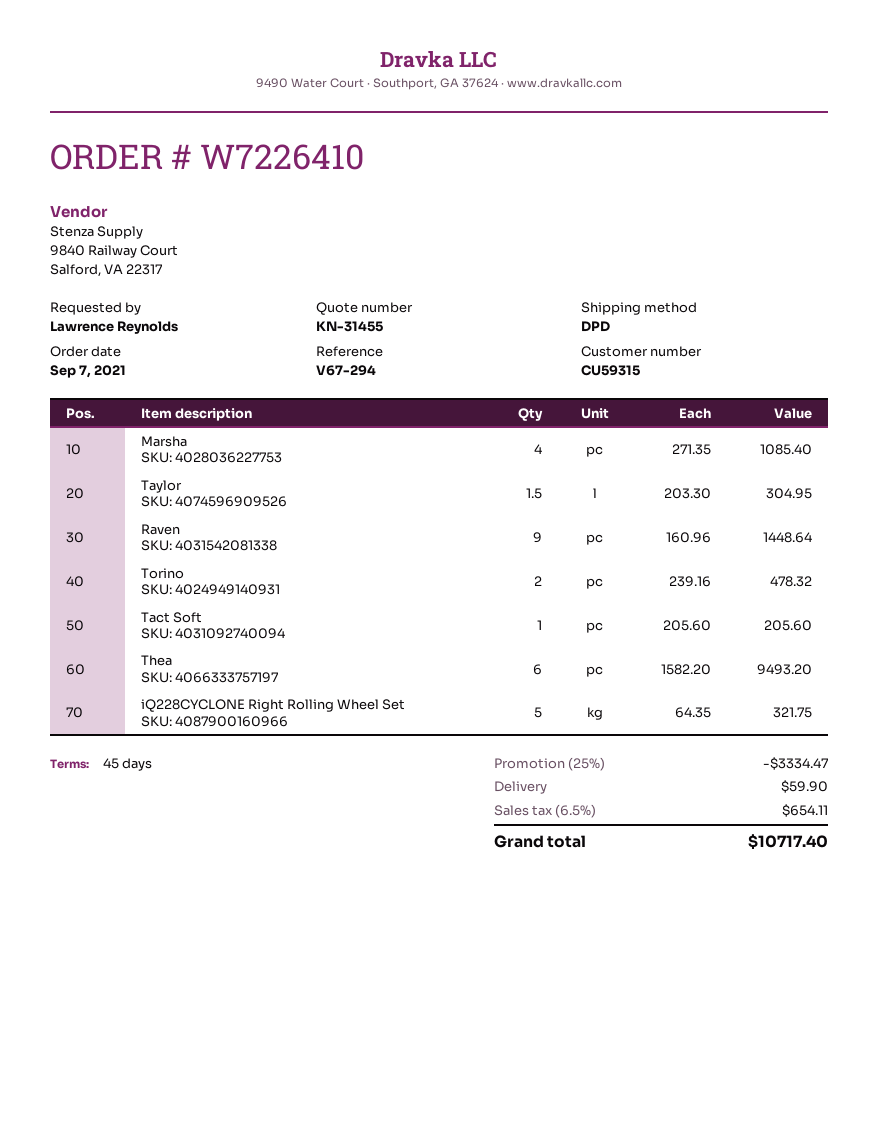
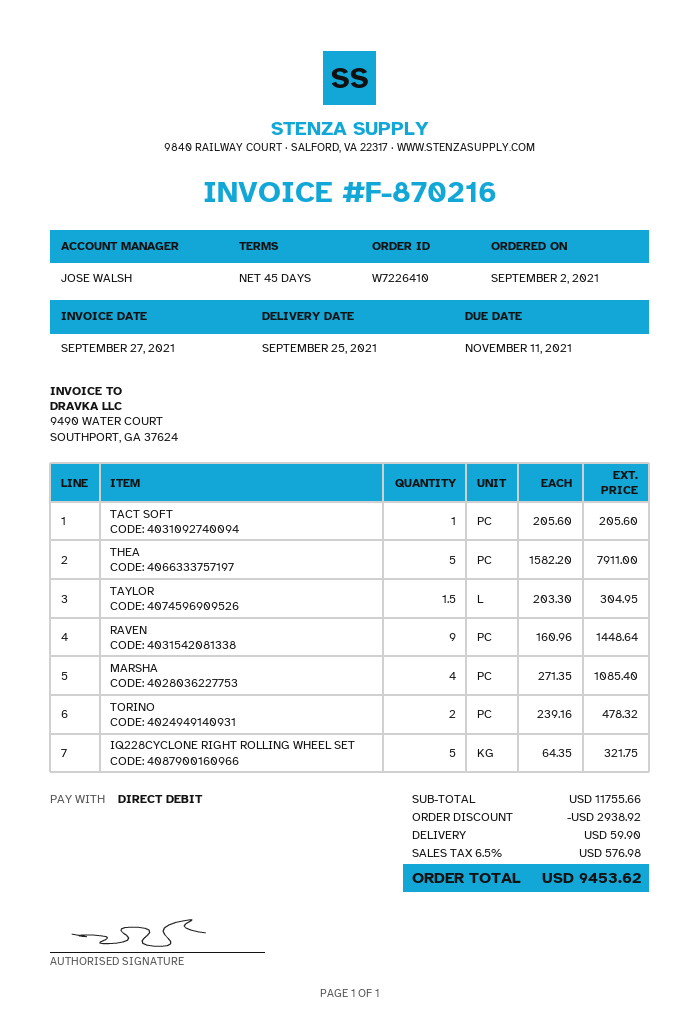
order date: 2021-09-07 -> 2021-09-02
Thea: 6 x 1582.20 = 9493.20 -> 5 x 1582.20 = 7911.00
discount: 3334.47 -> 2938.92
tax: 6.5% = 654.11 -> 6.5% = 576.98
total: 10717.40 -> 9453.62

